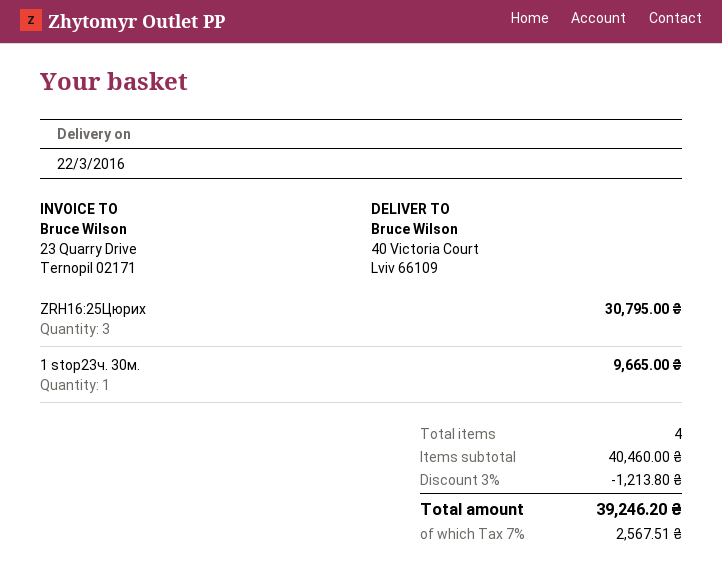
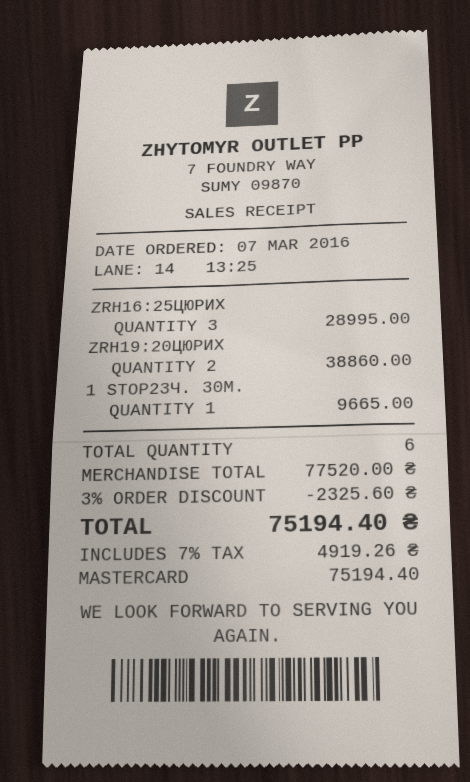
ZRH16:25Цюрих: 3 for 30795.00 -> 3 for 28995.00
ZRH19:20ЦЮРИХ: none -> 2 for 38860.00
total quantity: 4 -> 6
subtotal: 40460.00 -> 77520.00
discount: 3% = 1213.80 -> 3% = 2325.60
tax: 7% = 2567.51 -> 7% = 4919.26
total: 39246.20 -> 75194.40

